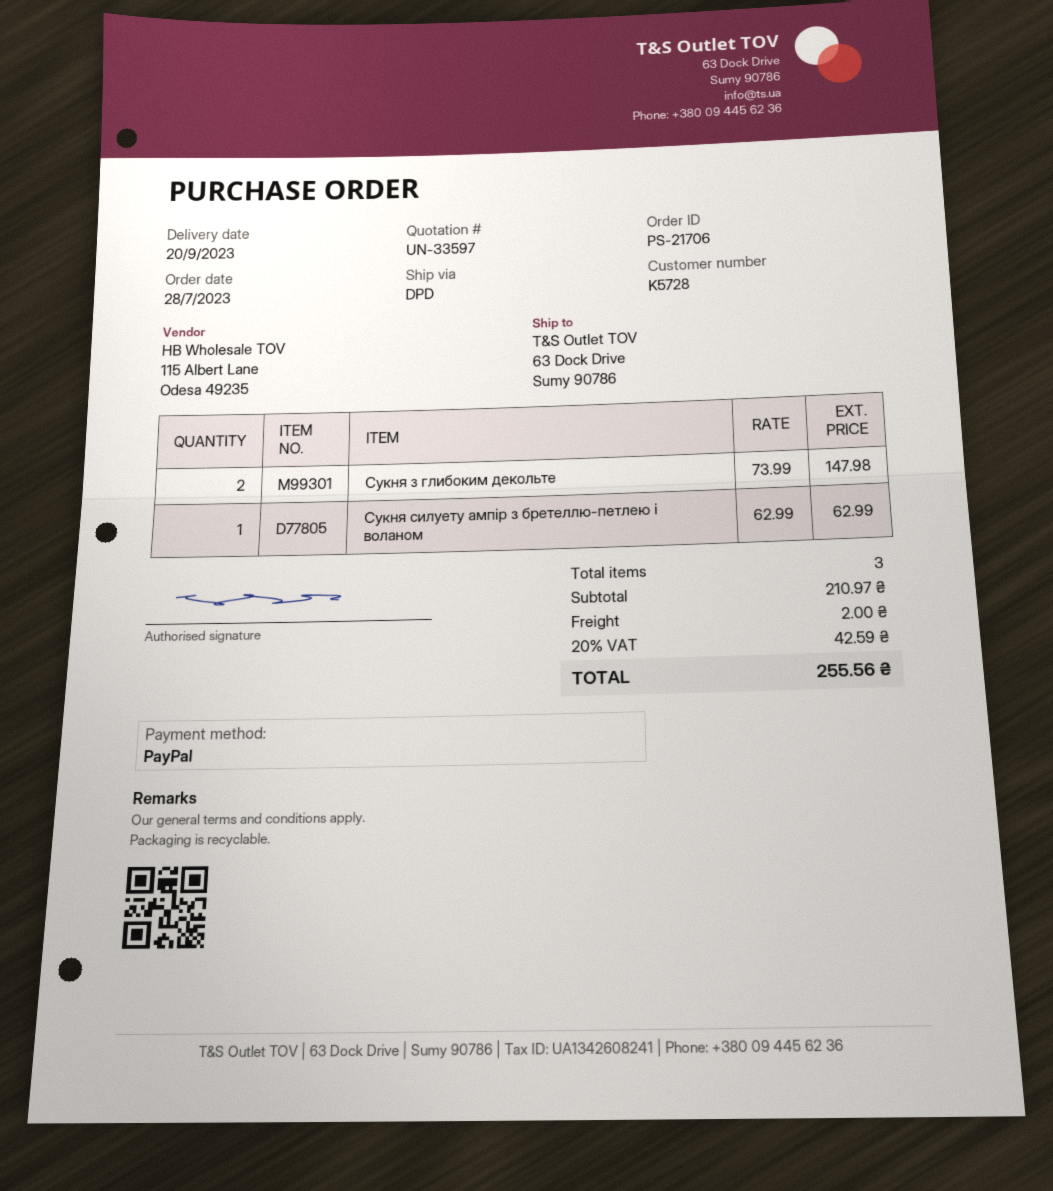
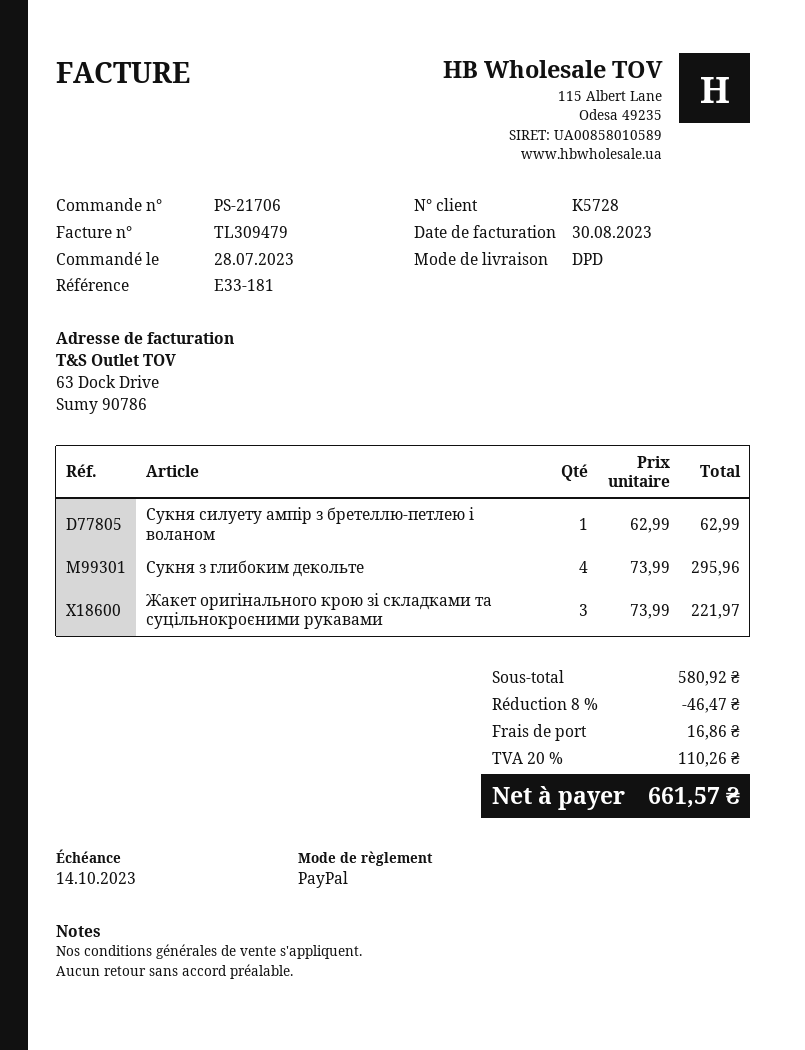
Сукня з глибоким декольте: 2 x 73.99 = 147.98 -> 4 x 73.99 = 295.96
Жакет оригінального крою зі складками та суцільнокроєними рукавами: none -> 3 x 73.99 = 221.97
subtotal: 210.97 -> 580.92
discount: none -> 8% = 46.47
shipping: 2.00 -> 16.86
tax: 20% = 42.59 -> 20% = 110.26
total: 255.56 -> 661.57

